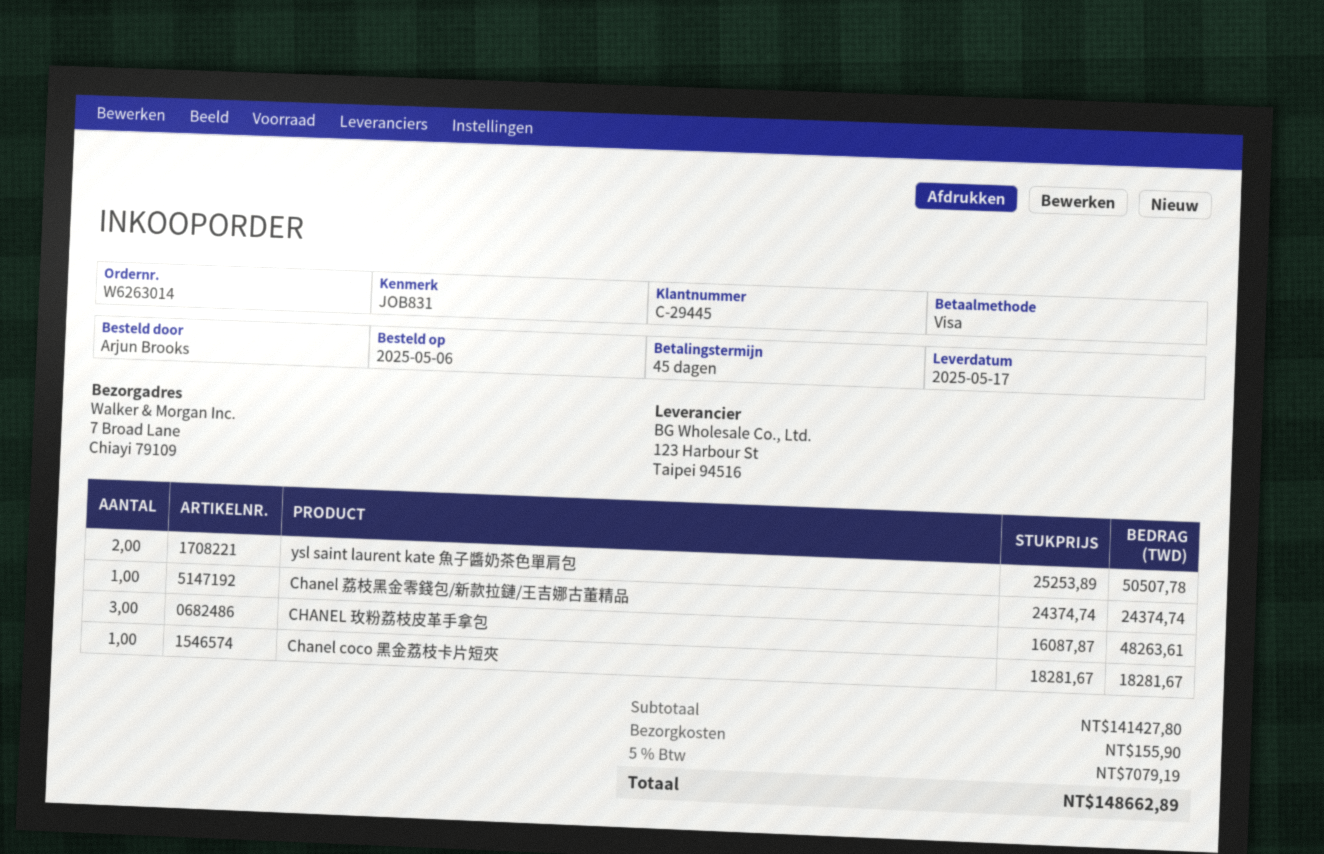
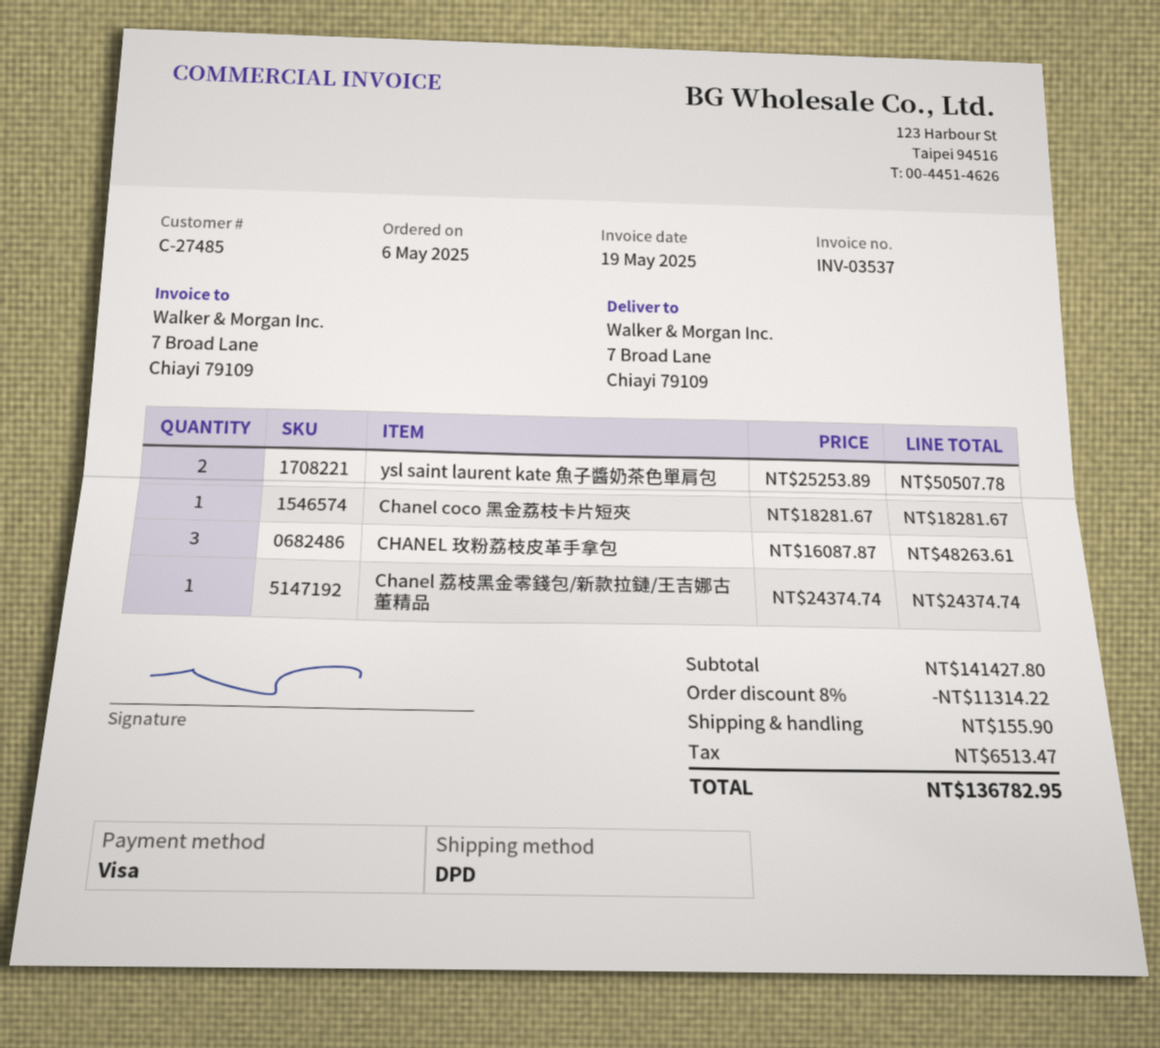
customer number: C-29445 -> C-27485
discount: none -> 8% = 11314.22
tax: 7079.19 -> 6513.47
total: 148662.89 -> 136782.95

